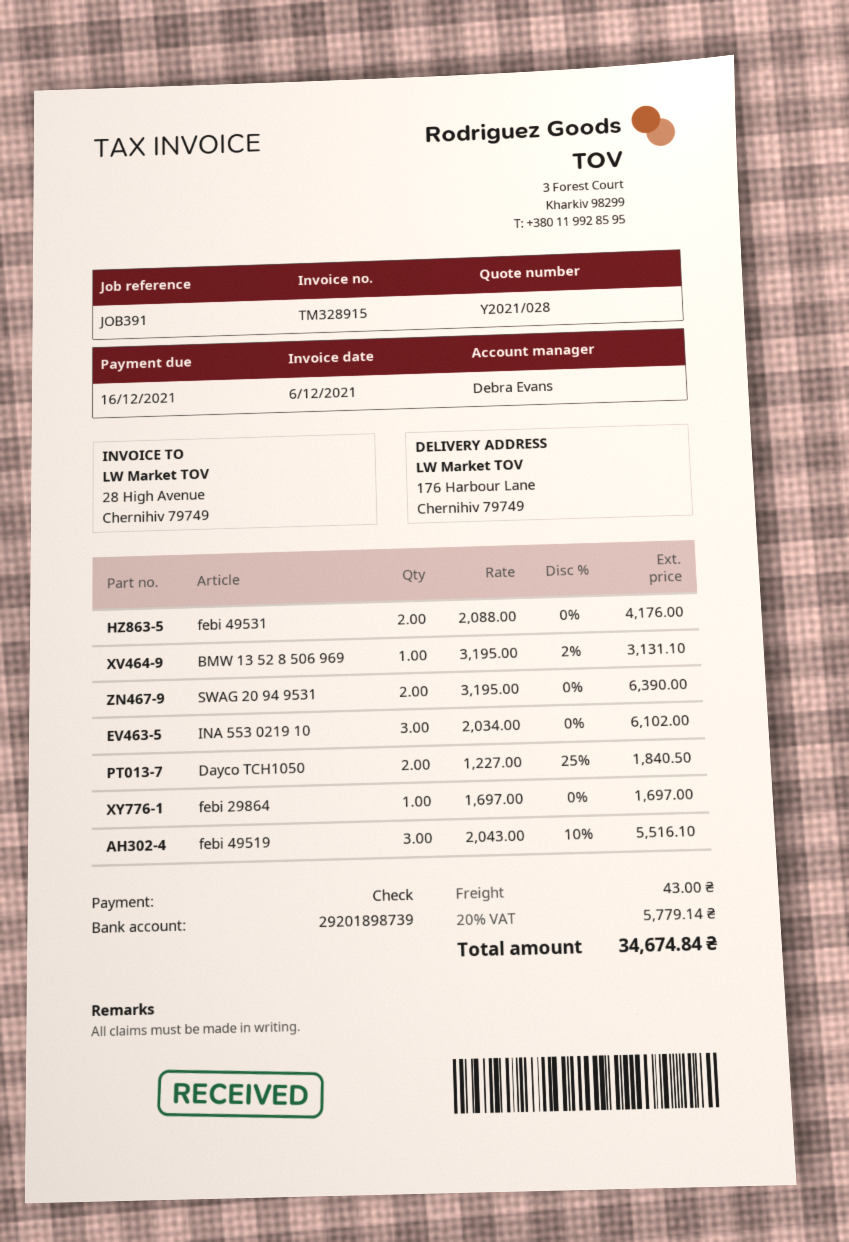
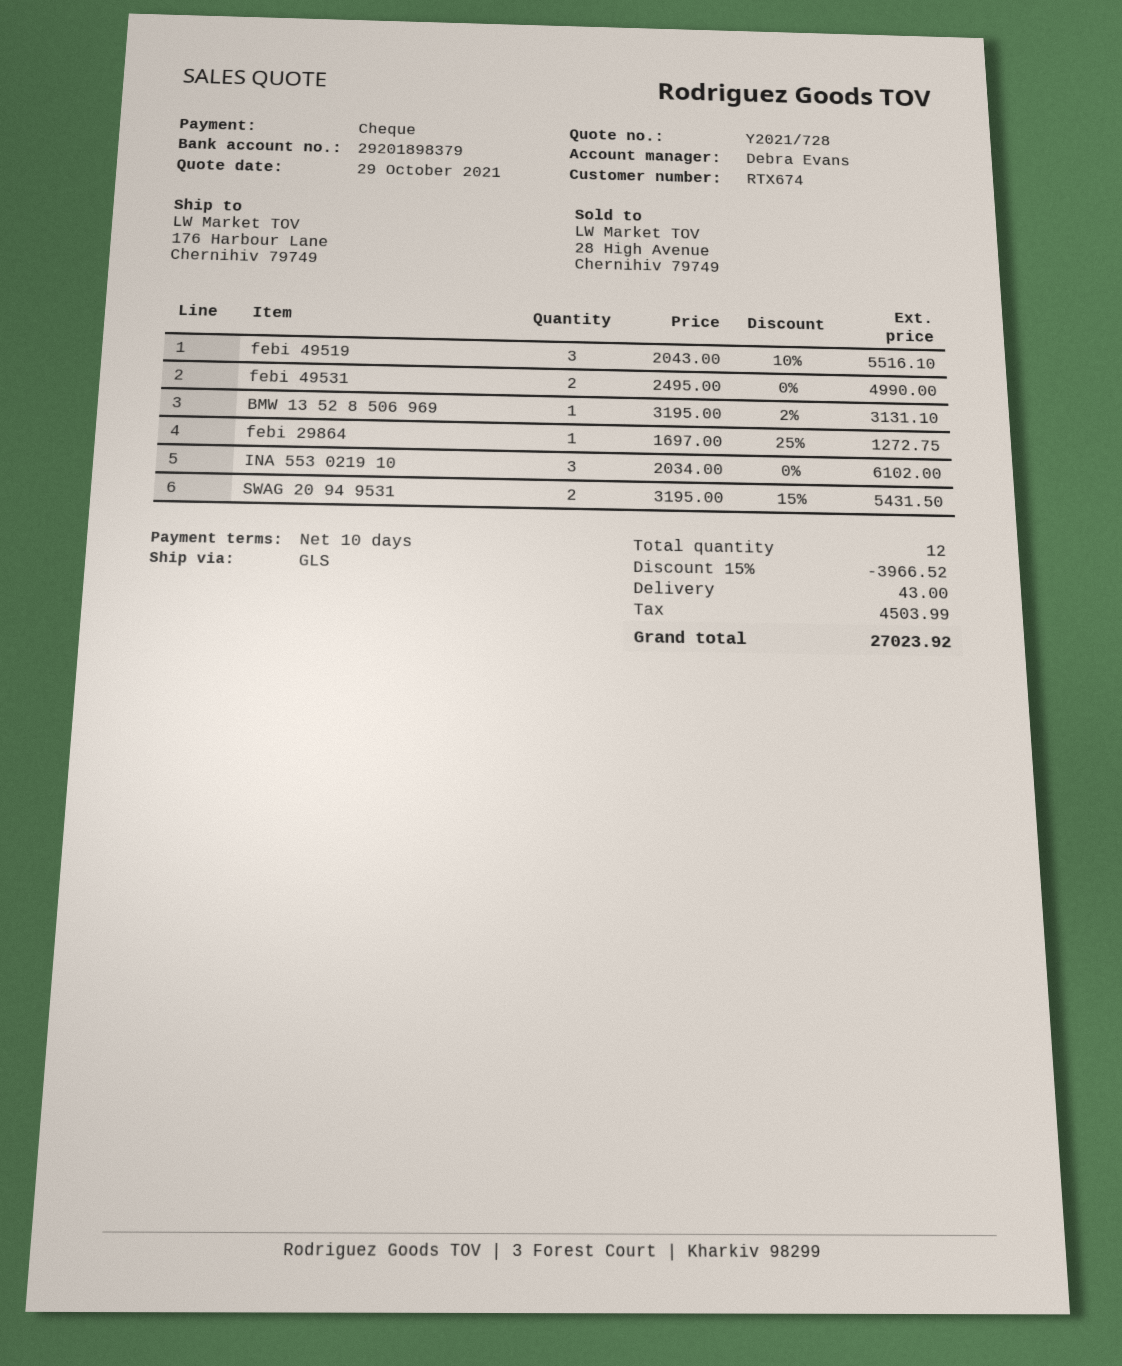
quote number: Y2021/028 -> Y2021/728
bank account: 29201898739 -> 29201898379
febi 49531: 2 x 2088.00 = 4176.00 -> 2 x 2495.00 = 4990.00
SWAG 20 94 9531: 2 x 3195.00 = 6390.00 -> 2 x 3195.00 - 15% = 5431.50
Dayco TCH1050: 2 x 1227.00 - 25% = 1840.50 -> none
febi 29864: 1 x 1697.00 = 1697.00 -> 1 x 1697.00 - 25% = 1272.75
discount: none -> 15% = 3966.52
tax: 5779.14 -> 4503.99
total: 34674.84 -> 27023.92

